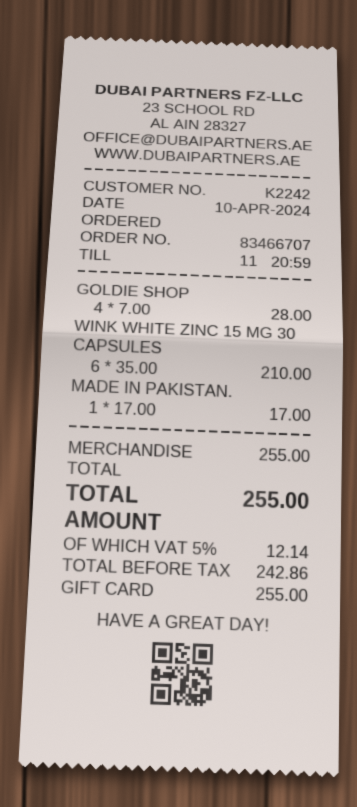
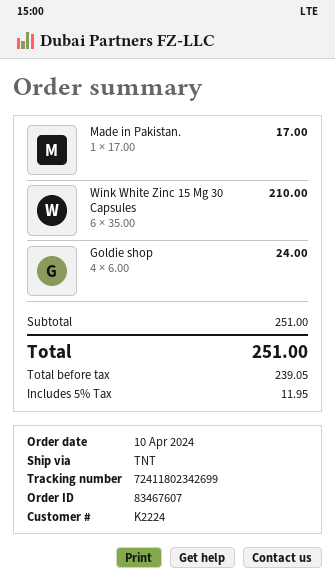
order number: 83466707 -> 83467607
customer number: K2242 -> K2224
GOLDIE SHOP: 4 x 7.00 = 28.00 -> 4 x 6.00 = 24.00
subtotal: 255.00 -> 251.00
net: 242.86 -> 239.05
tax: 5% = 12.14 -> 5% = 11.95
total: 255.00 -> 251.00

